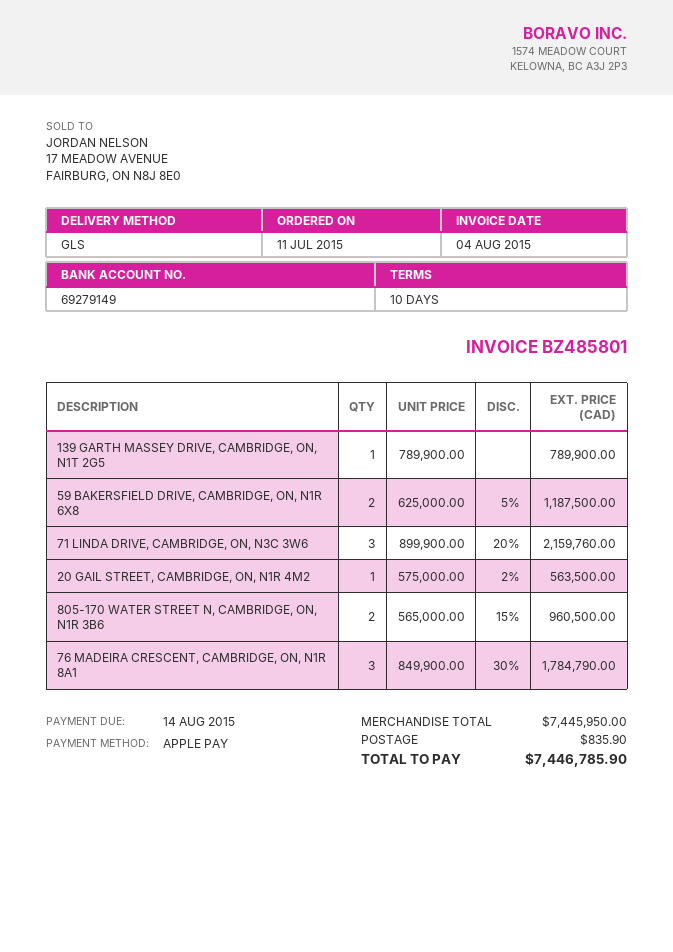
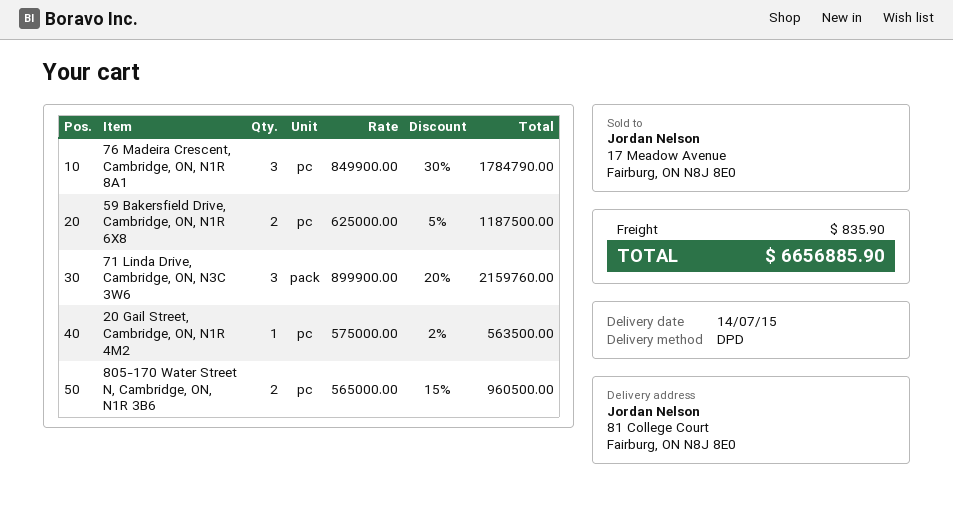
shipping method: GLS -> DPD
139 GARTH MASSEY DRIVE, CAMBRIDGE, ON, N1T 2G5: 1 x 789900.00 = 789900.00 -> none
total: 7446785.90 -> 6656885.90

